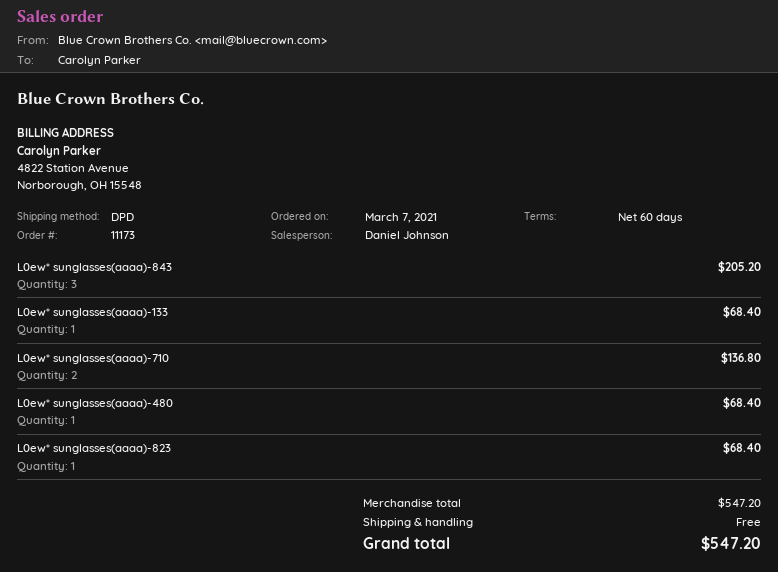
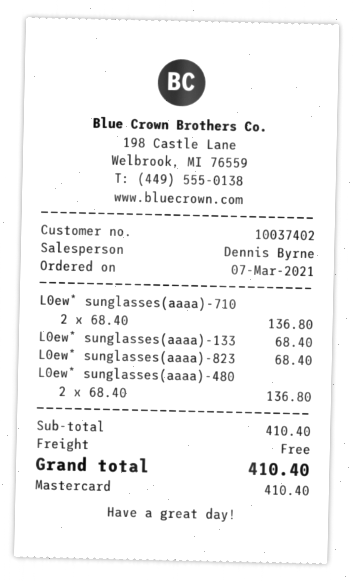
sales rep: Daniel Johnson -> Dennis Byrne
L0ew* sunglasses(aaaa)-843: 3 for 205.20 -> none
L0ew* sunglasses(aaaa)-480: 1 for 68.40 -> 2 for 136.80
subtotal: 547.20 -> 410.40
total: 547.20 -> 410.40

